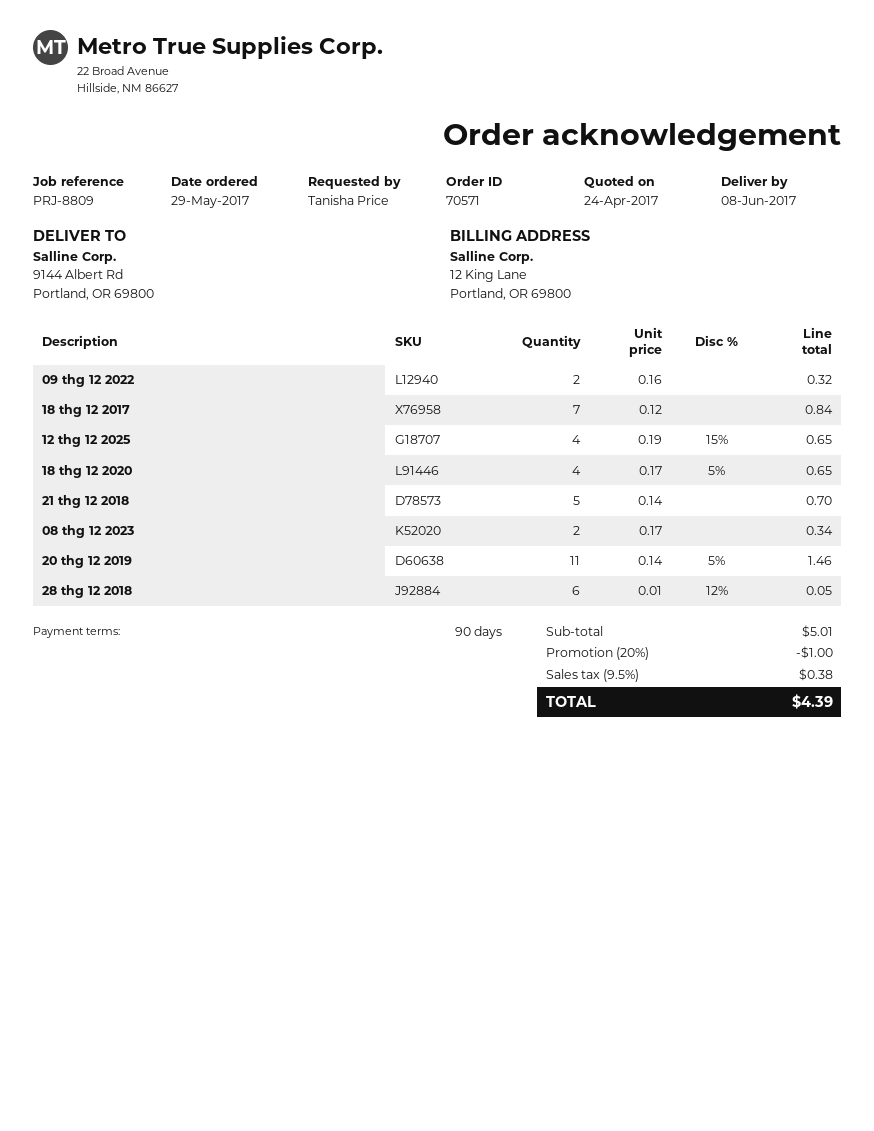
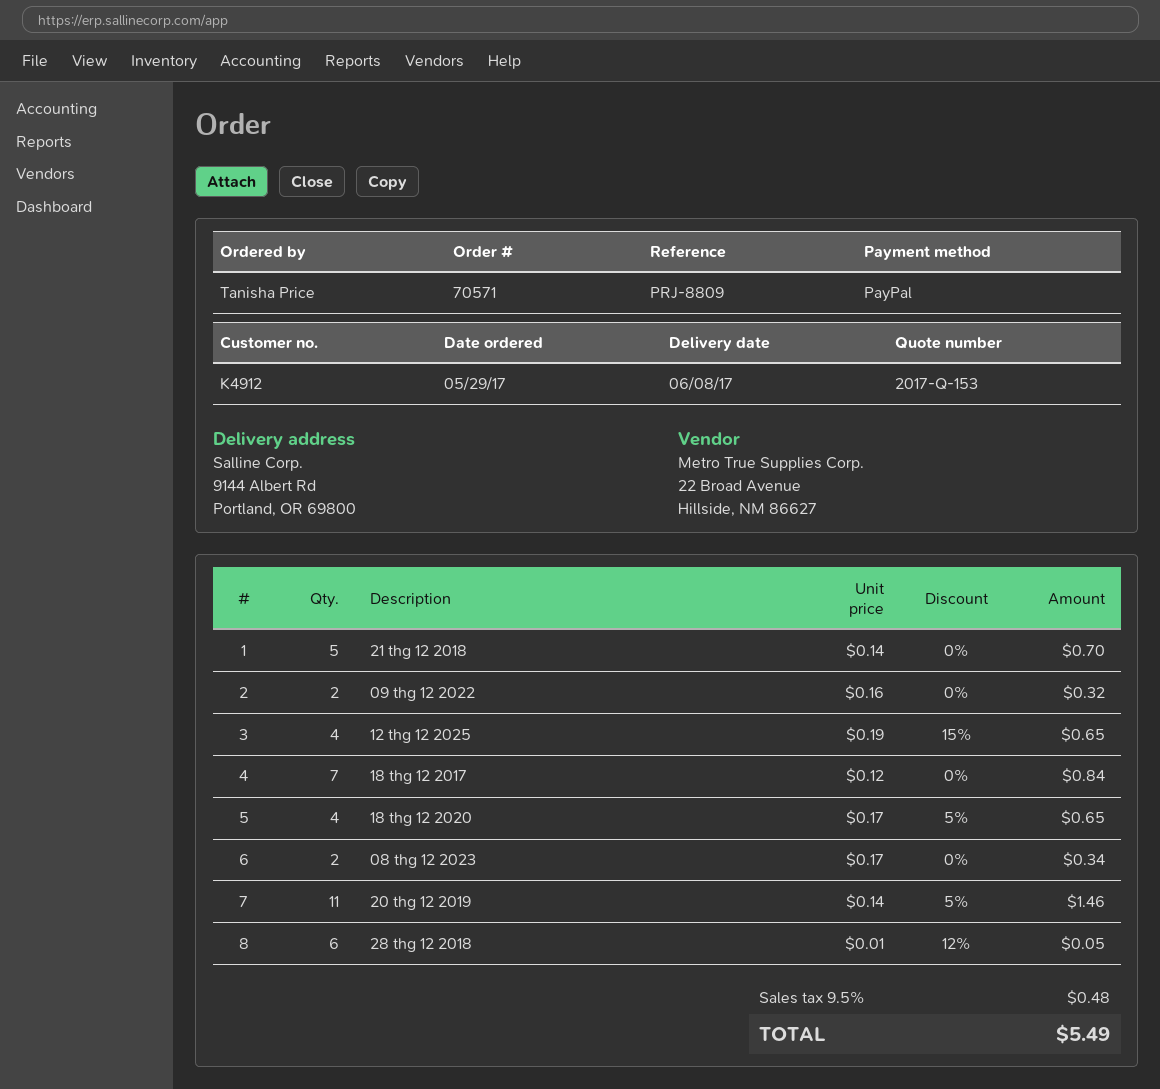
discount: 20% = 1.00 -> none
tax: 9.5% = 0.38 -> 9.5% = 0.48
total: 4.39 -> 5.49

